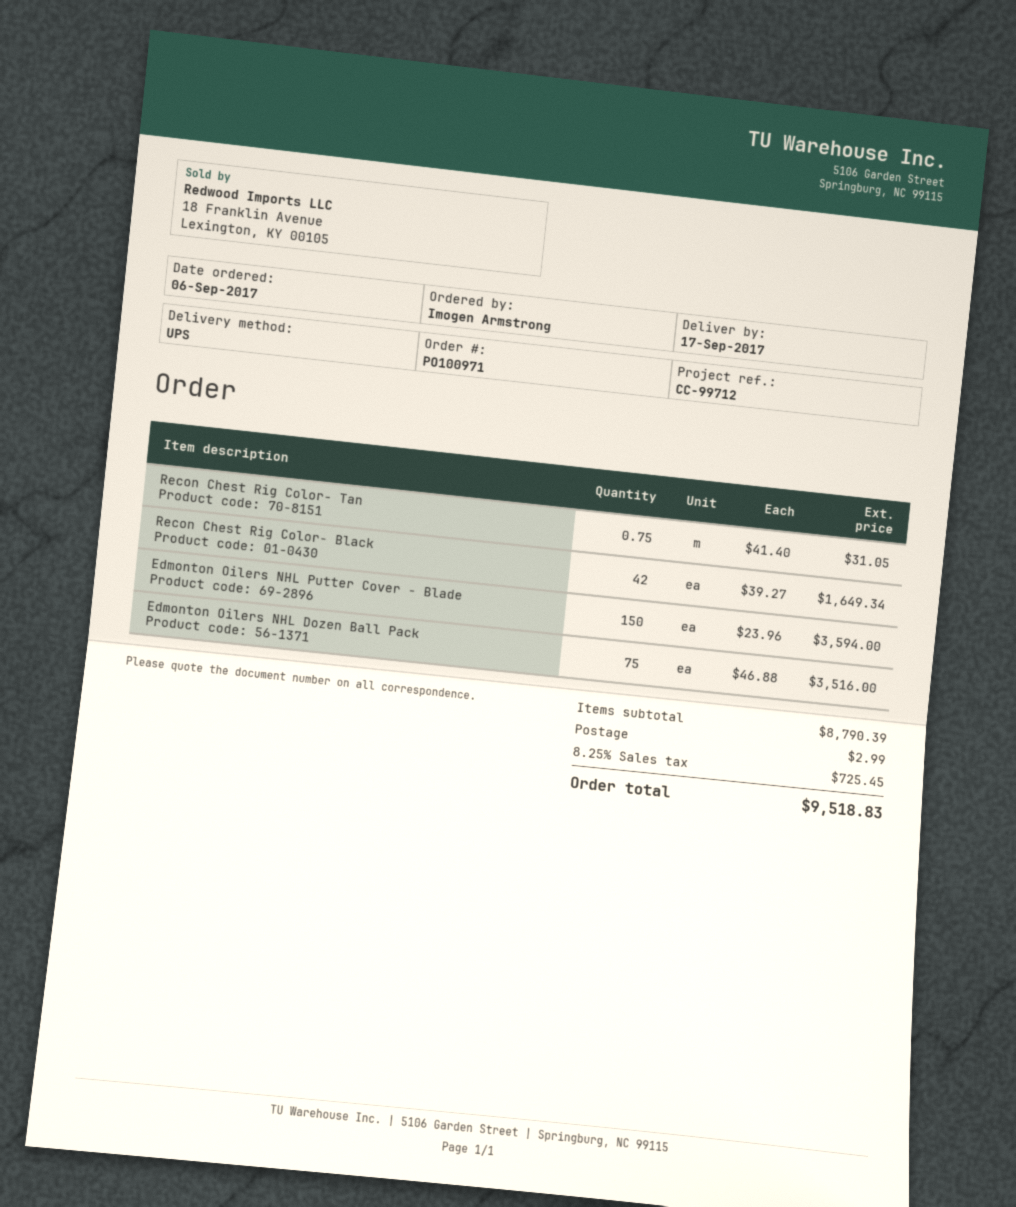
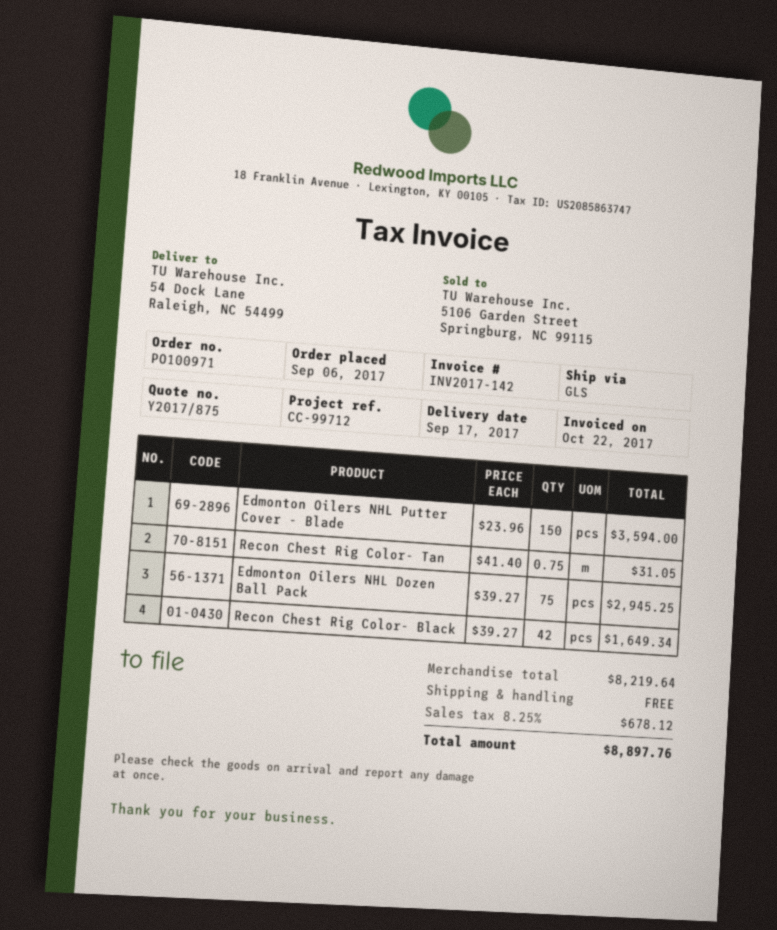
shipping method: UPS -> GLS
Edmonton Oilers NHL Dozen Ball Pack: 75 x 46.88 = 3516.00 -> 75 x 39.27 = 2945.25
subtotal: 8790.39 -> 8219.64
shipping: 2.99 -> 0.00
tax: 8.25% = 725.45 -> 8.25% = 678.12
total: 9518.83 -> 8897.76

